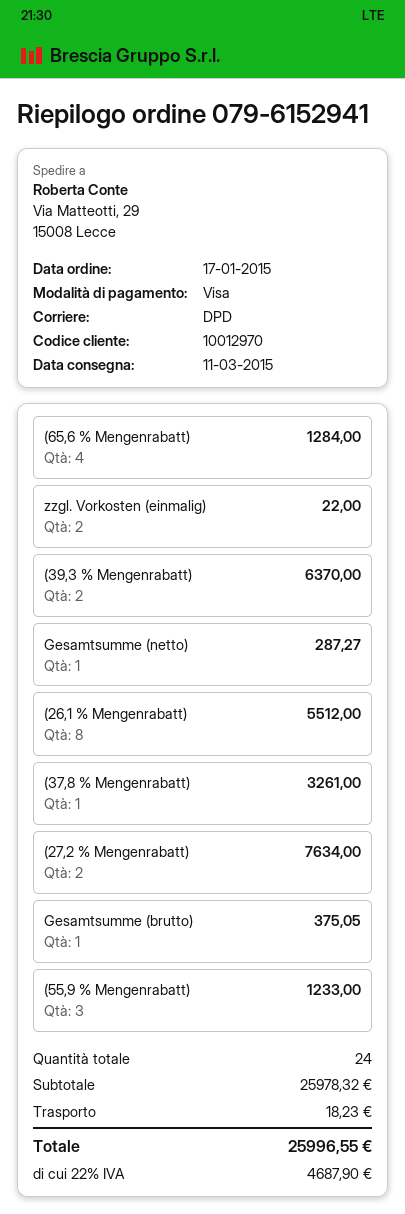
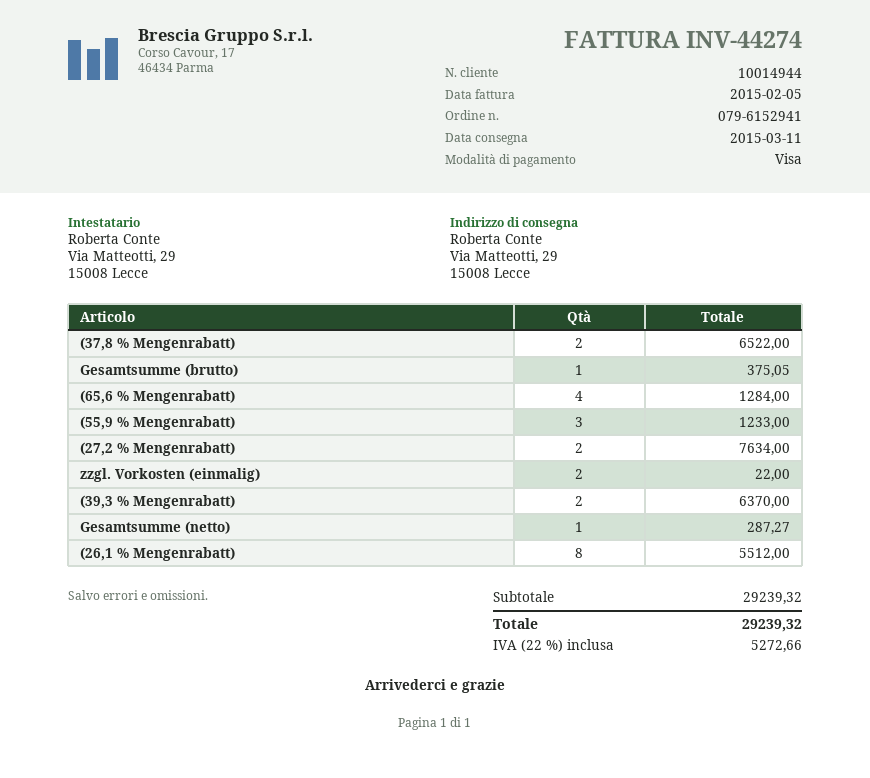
customer number: 10012970 -> 10014944
(37,8 % Mengenrabatt): 1 for 3261.00 -> 2 for 6522.00
subtotal: 25978.32 -> 29239.32
shipping: 18.23 -> none
tax: 22% = 4687.90 -> 22% = 5272.66
total: 25996.55 -> 29239.32

